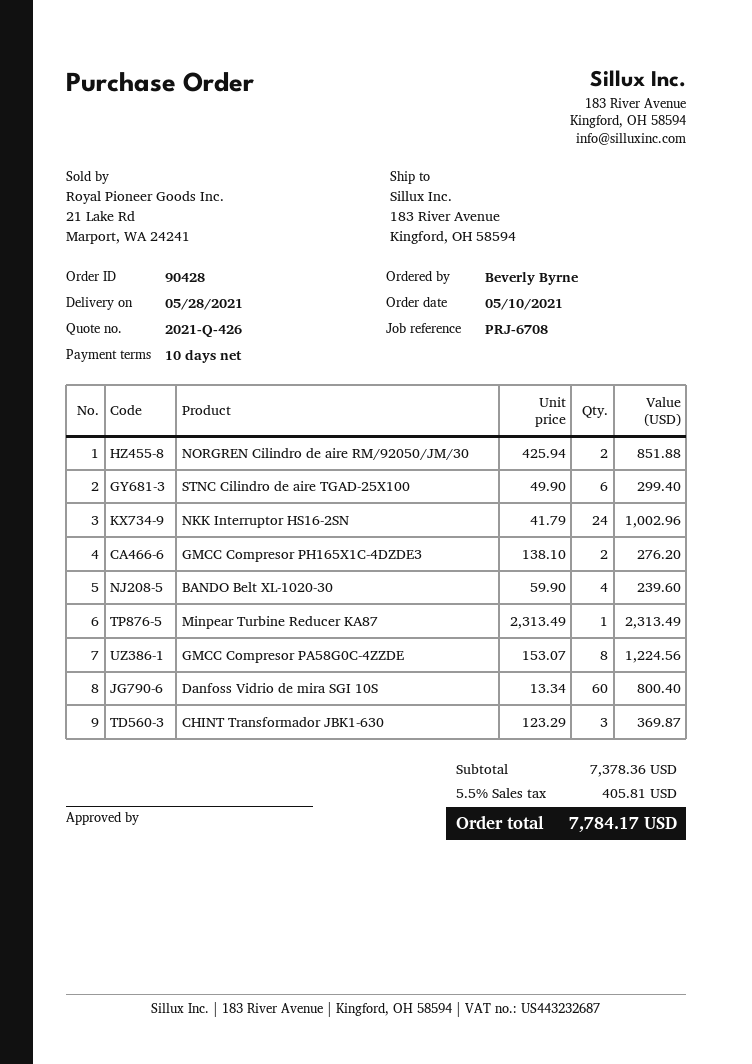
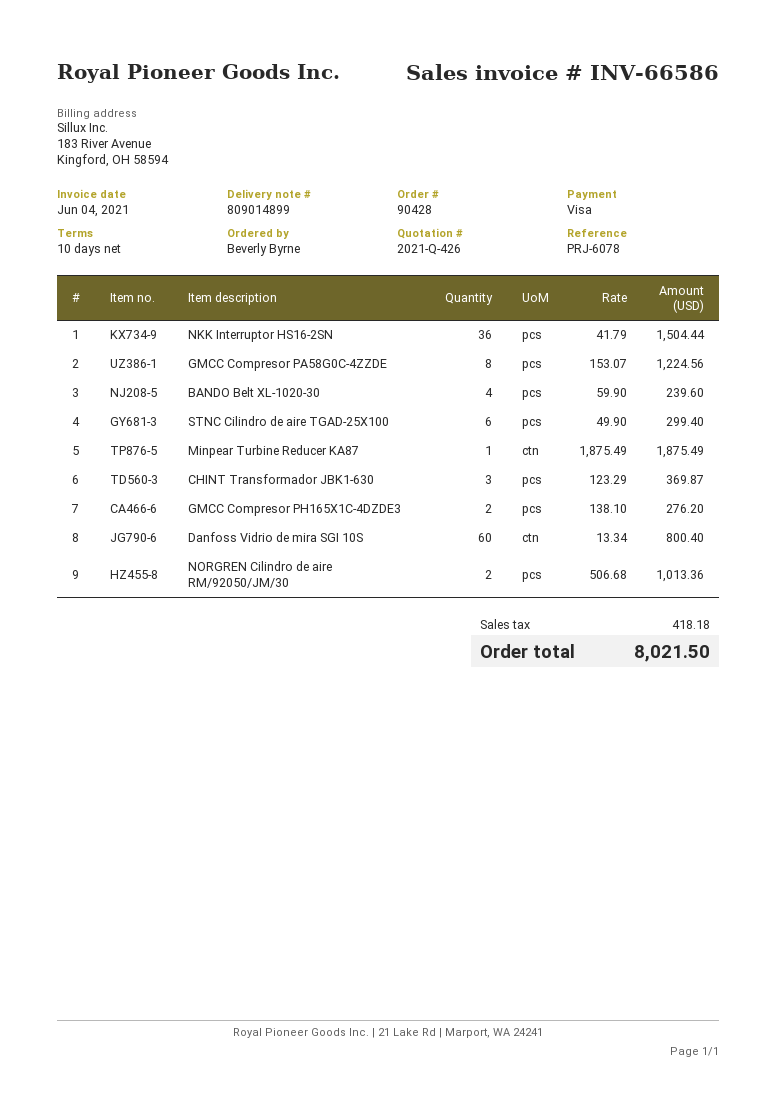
reference: PRJ-6708 -> PRJ-6078
NORGREN Cilindro de aire RM/92050/JM/30: 2 x 425.94 = 851.88 -> 2 x 506.68 = 1013.36
NKK Interruptor HS16-2SN: 24 x 41.79 = 1002.96 -> 36 x 41.79 = 1504.44
Minpear Turbine Reducer KA87: 1 x 2313.49 = 2313.49 -> 1 x 1875.49 = 1875.49
tax: 405.81 -> 418.18
total: 7784.17 -> 8021.50

